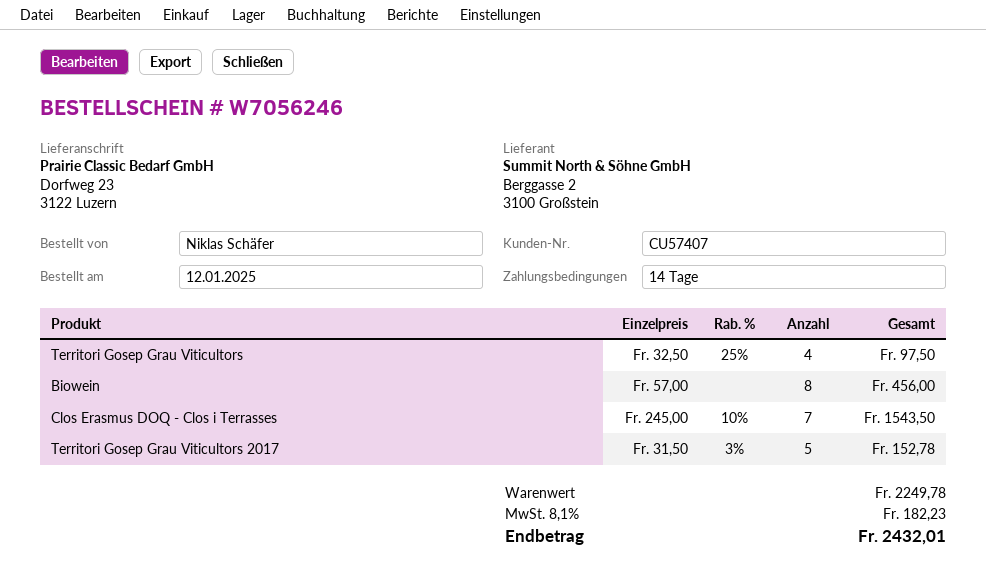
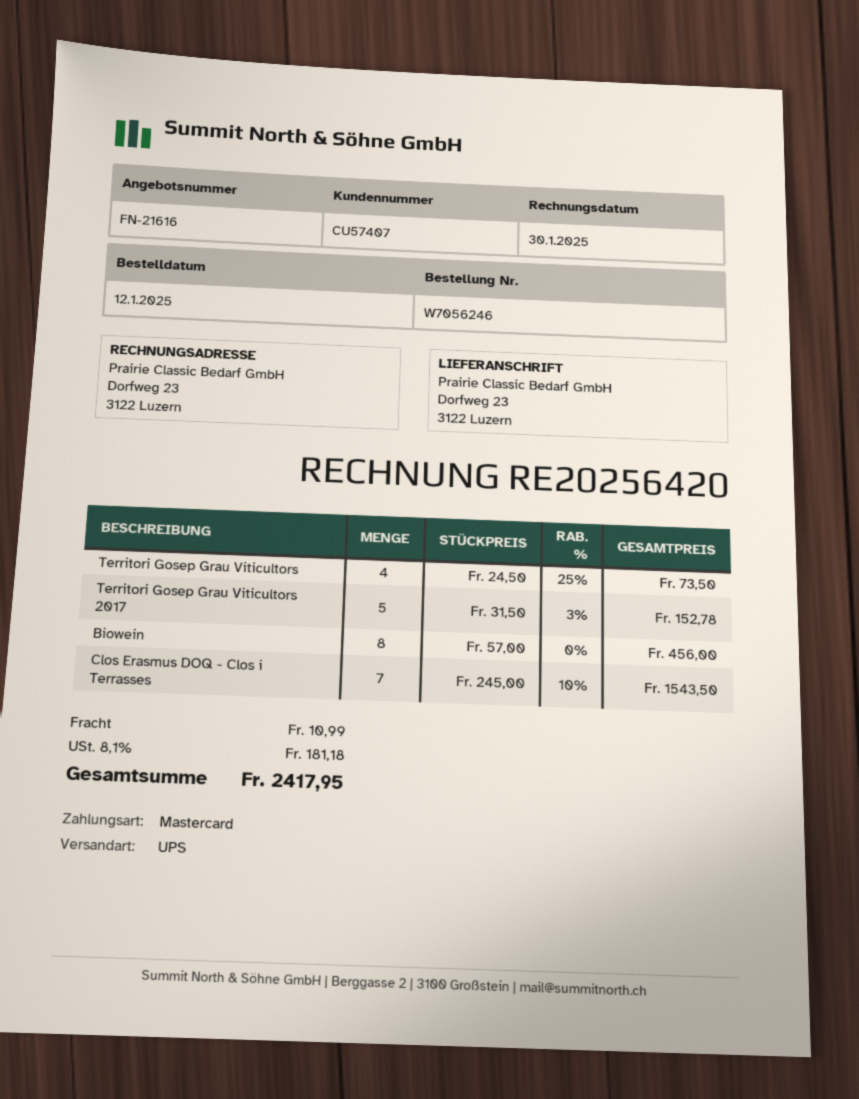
Territori Gosep Grau Viticultors: 4 x 32.50 - 25% = 97.50 -> 4 x 24.50 - 25% = 73.50
shipping: none -> 10.99
tax: 8.1% = 182.23 -> 8.1% = 181.18
total: 2432.01 -> 2417.95

